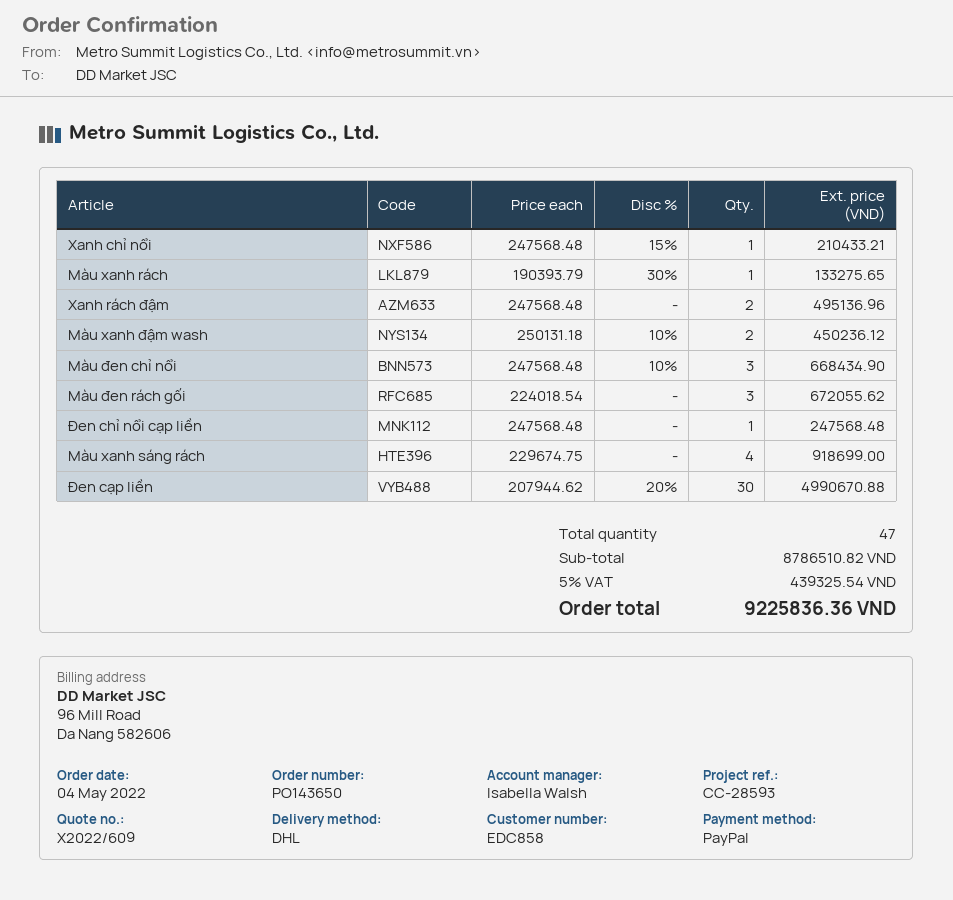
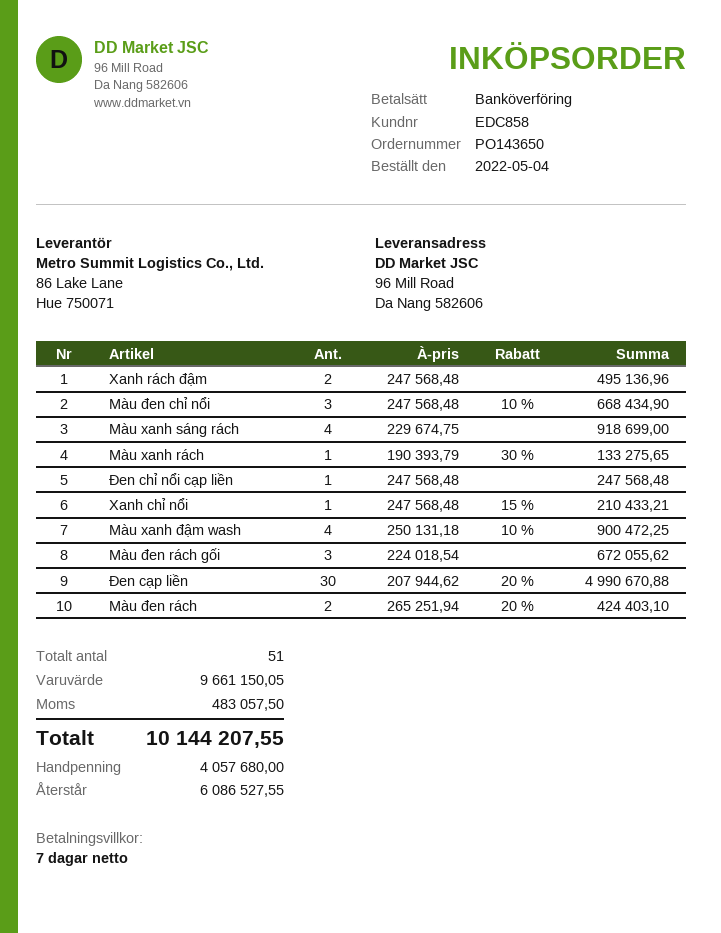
payment method: PayPal -> bank transfer
Màu xanh đậm wash: 2 x 250131.18 - 10% = 450236.12 -> 4 x 250131.18 - 10% = 900472.25
Màu đen rách: none -> 2 x 265251.94 - 20% = 424403.10
total quantity: 47 -> 51
subtotal: 8786510.82 -> 9661150.05
tax: 439325.54 -> 483057.50
total: 9225836.36 -> 10144207.55

